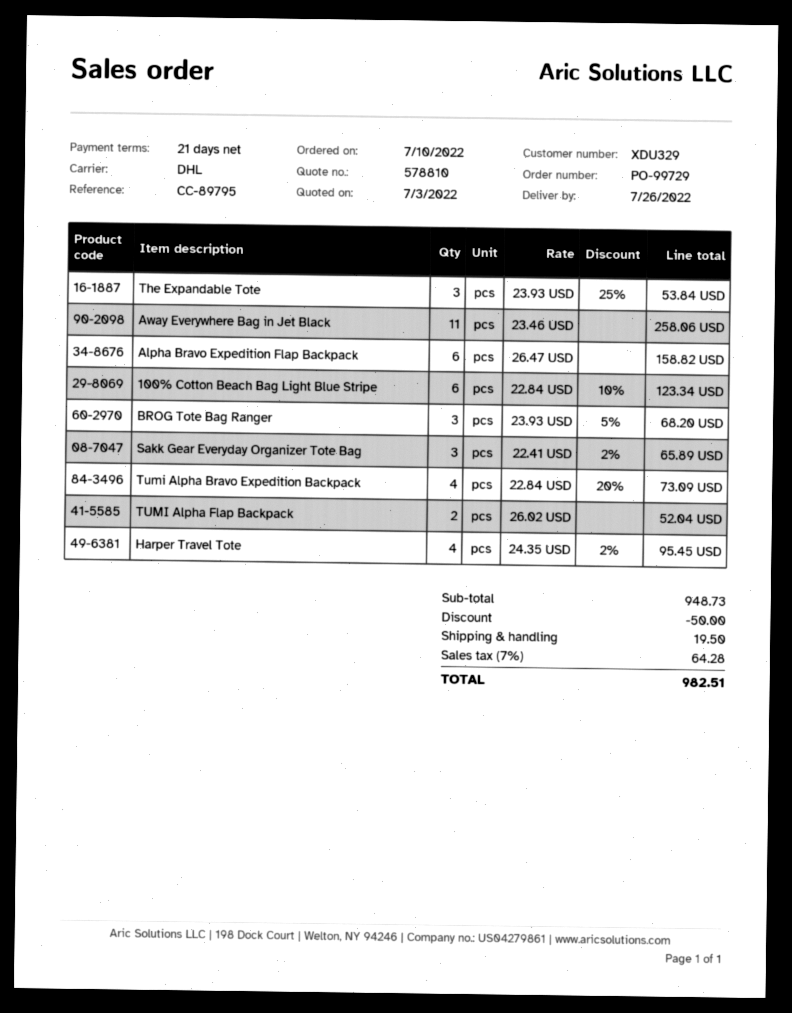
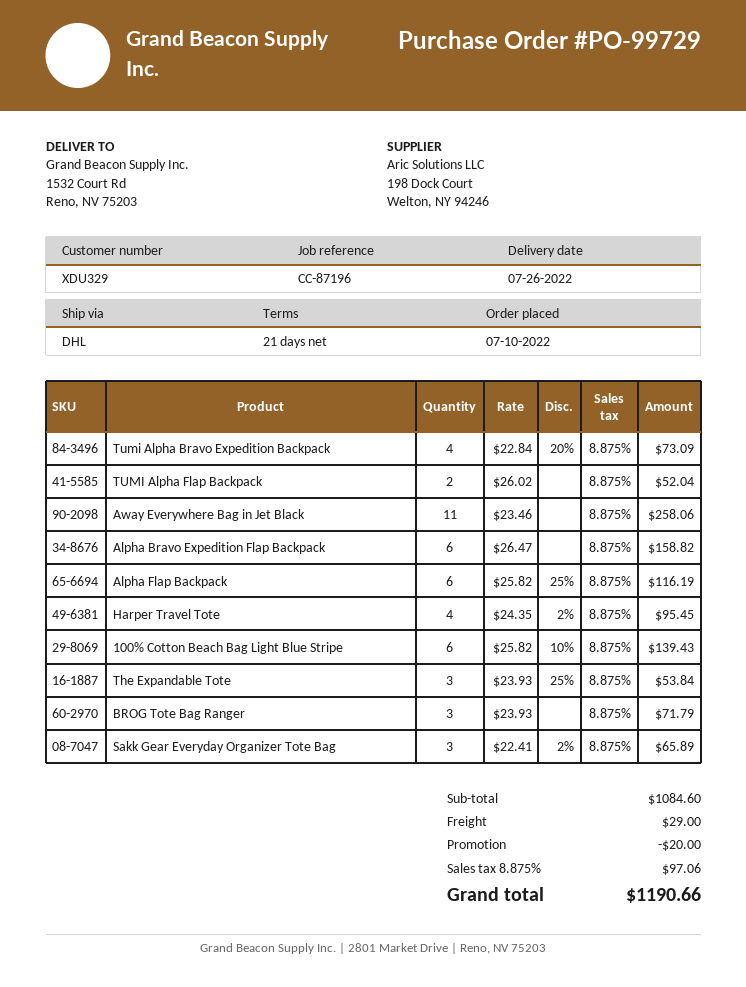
reference: CC-89795 -> CC-87196
100% Cotton Beach Bag Light Blue Stripe: 6 x 22.84 - 10% = 123.34 -> 6 x 25.82 - 10% = 139.43
BROG Tote Bag Ranger: 3 x 23.93 - 5% = 68.20 -> 3 x 23.93 = 71.79
Alpha Flap Backpack: none -> 6 x 25.82 - 25% = 116.19
subtotal: 948.73 -> 1084.60
discount: 50.00 -> 20.00
shipping: 19.50 -> 29.00
tax: 7% = 64.28 -> 8.875% = 97.06
total: 982.51 -> 1190.66

